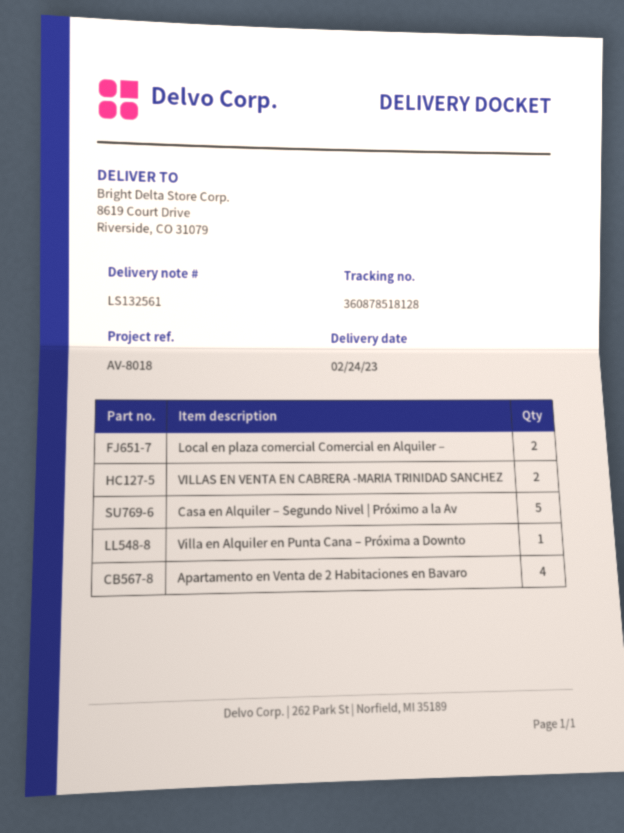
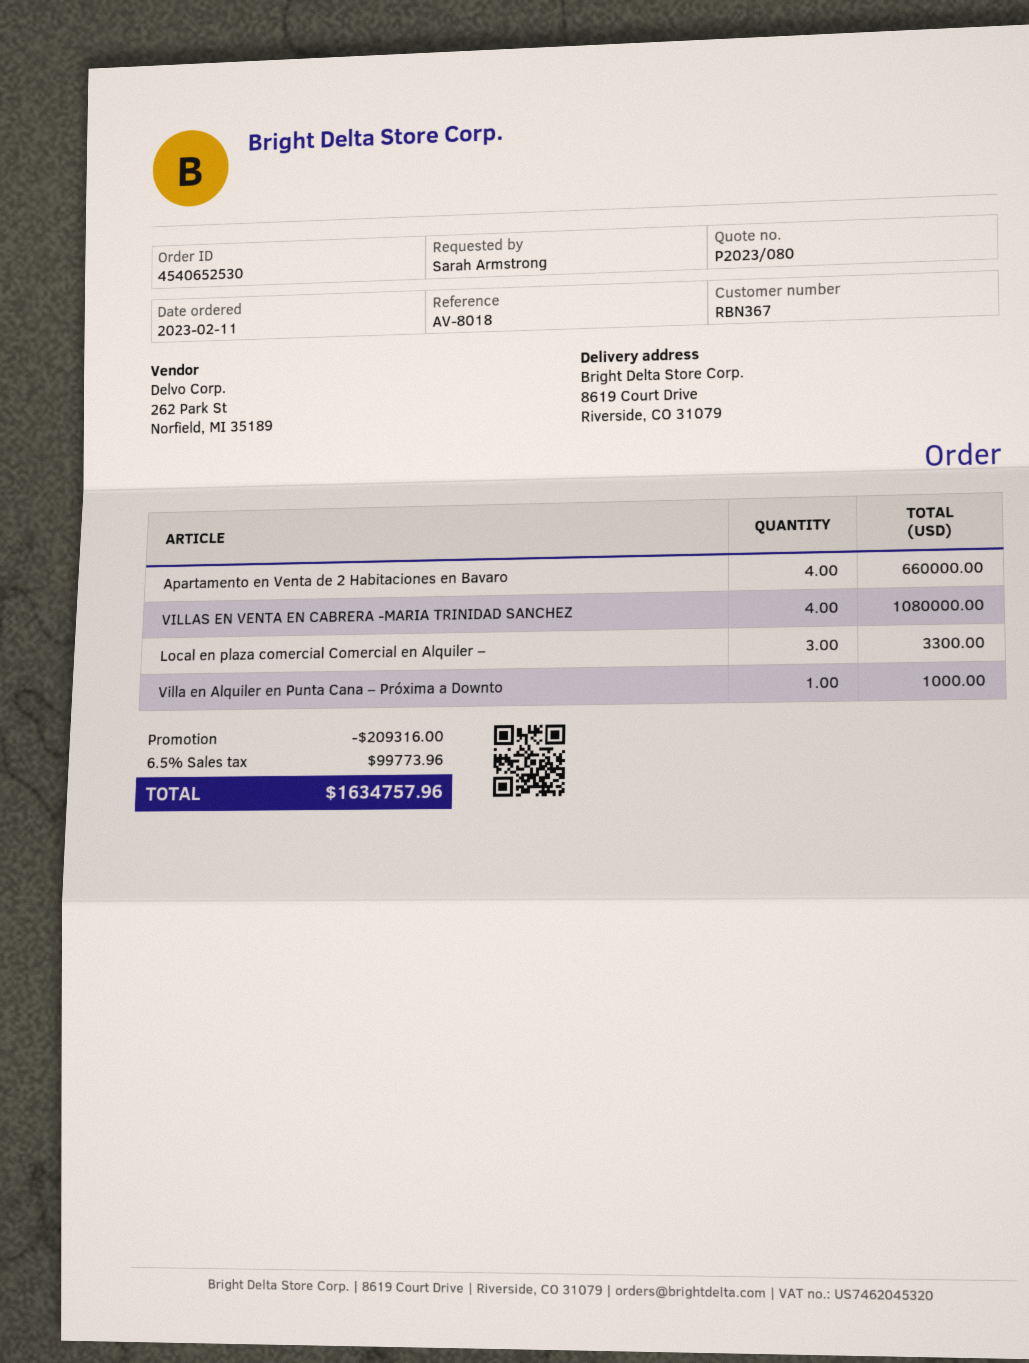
Local en plaza comercial Comercial en Alquiler –: 2 -> 3
VILLAS EN VENTA EN CABRERA -MARIA TRINIDAD SANCHEZ: 2 -> 4
Casa en Alquiler – Segundo Nivel | Próximo a la Av: 5 -> none

